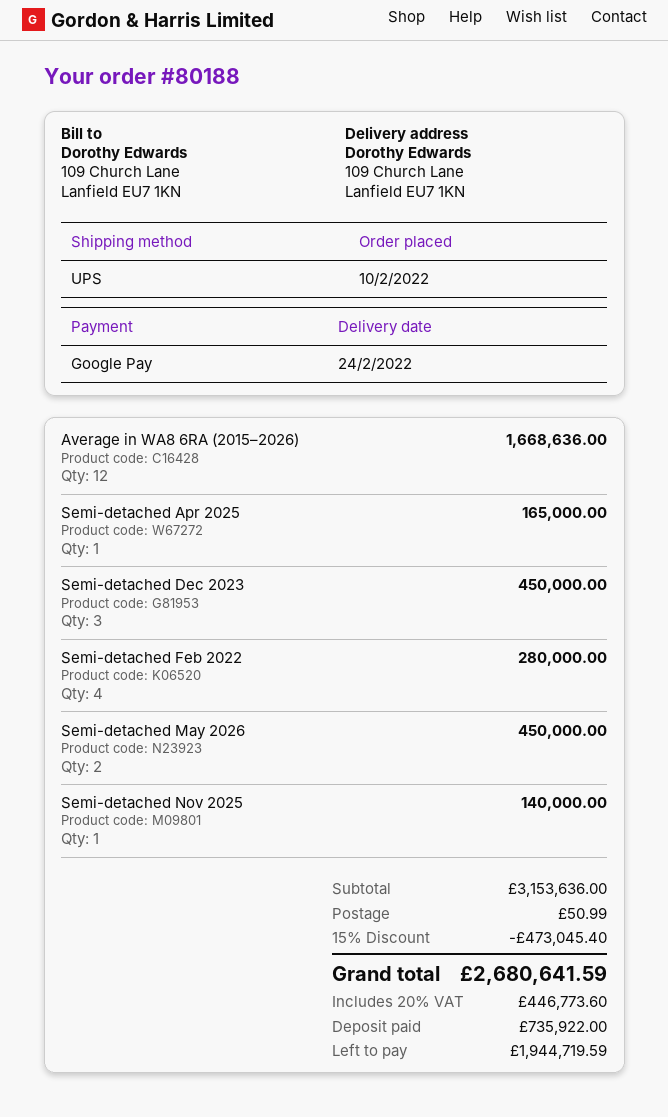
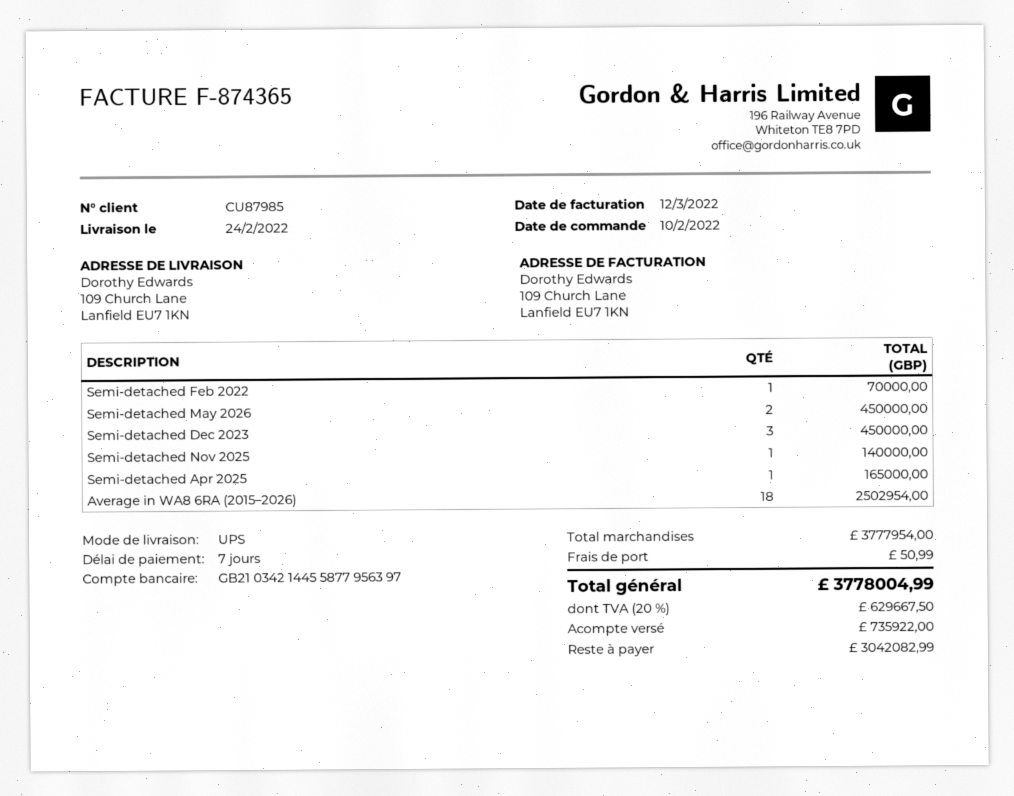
Average in WA8 6RA (2015–2026): 12 for 1668636.00 -> 18 for 2502954.00
Semi-detached Feb 2022: 4 for 280000.00 -> 1 for 70000.00
subtotal: 3153636.00 -> 3777954.00
discount: 15% = 473045.40 -> none
tax: 20% = 446773.60 -> 20% = 629667.50
total: 2680641.59 -> 3778004.99
balance: 1944719.59 -> 3042082.99

